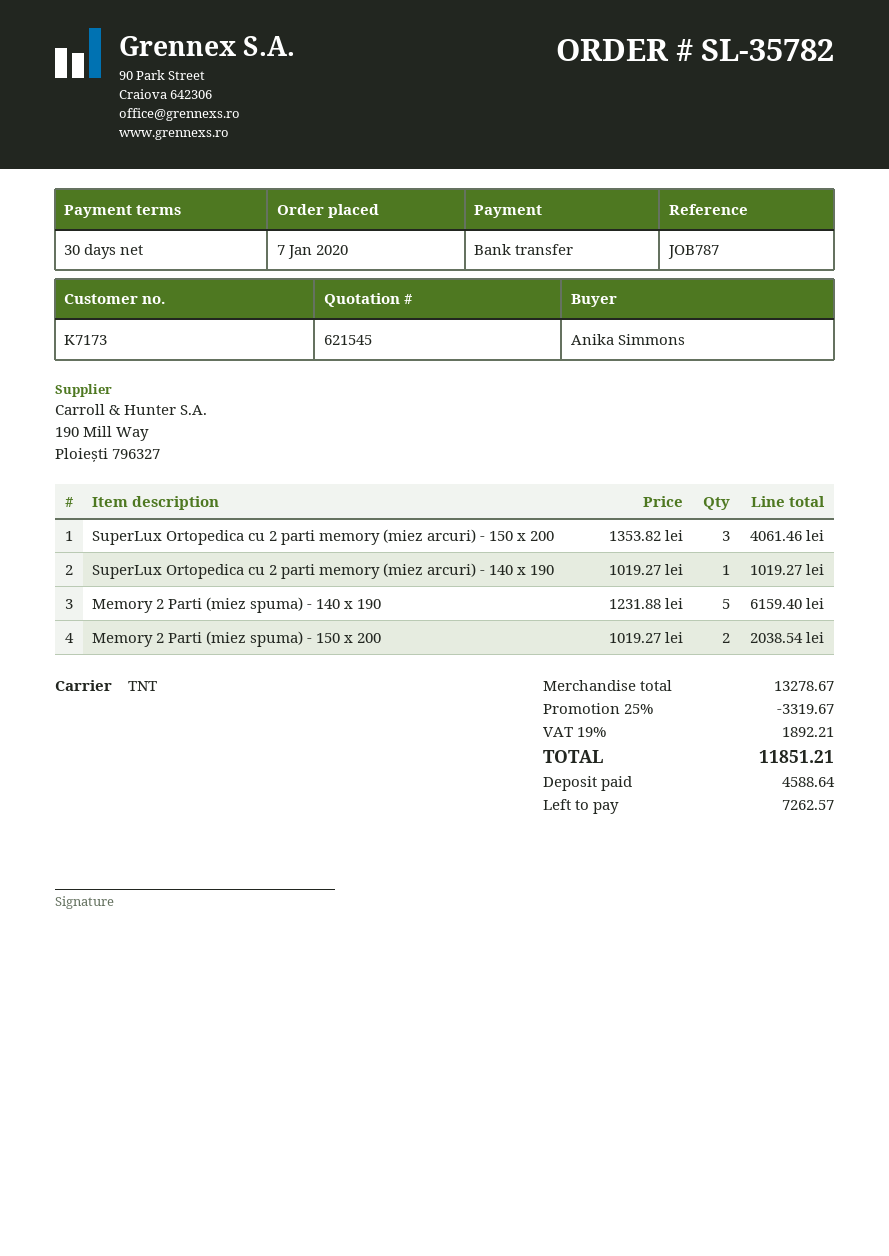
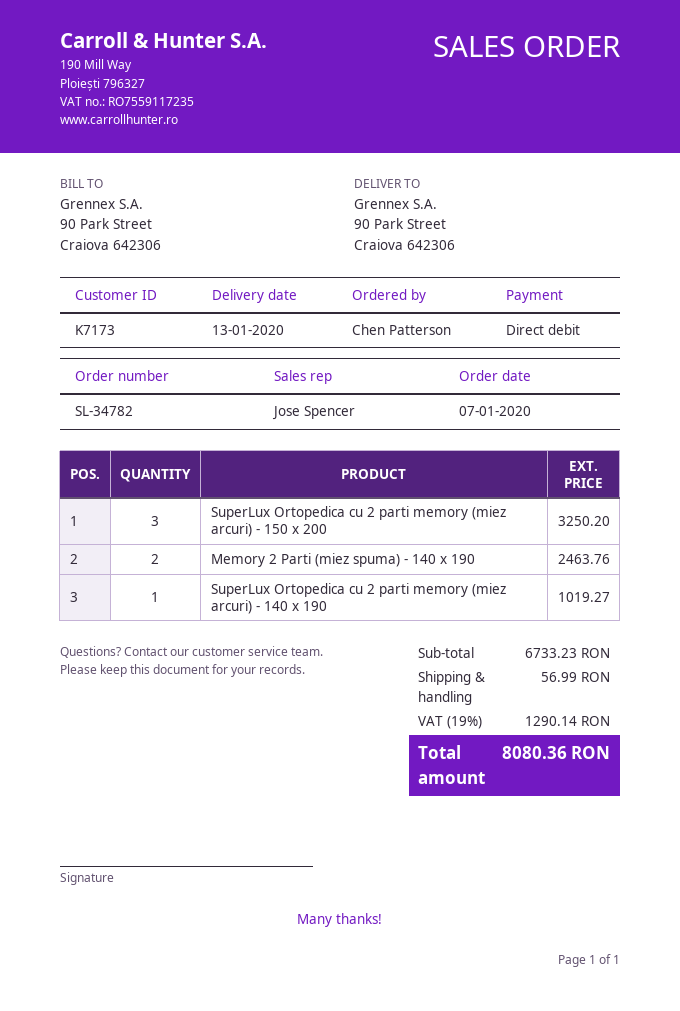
order number: SL-35782 -> SL-34782
ordered by: Anika Simmons -> Chen Patterson
payment method: bank transfer -> direct debit
SuperLux Ortopedica cu 2 parti memory (miez arcuri) - 150 x 200: 3 for 4061.46 -> 3 for 3250.20
Memory 2 Parti (miez spuma) - 140 x 190: 5 for 6159.40 -> 2 for 2463.76
Memory 2 Parti (miez spuma) - 150 x 200: 2 for 2038.54 -> none
subtotal: 13278.67 -> 6733.23
discount: 25% = 3319.67 -> none
shipping: none -> 56.99
tax: 19% = 1892.21 -> 19% = 1290.14
total: 11851.21 -> 8080.36

